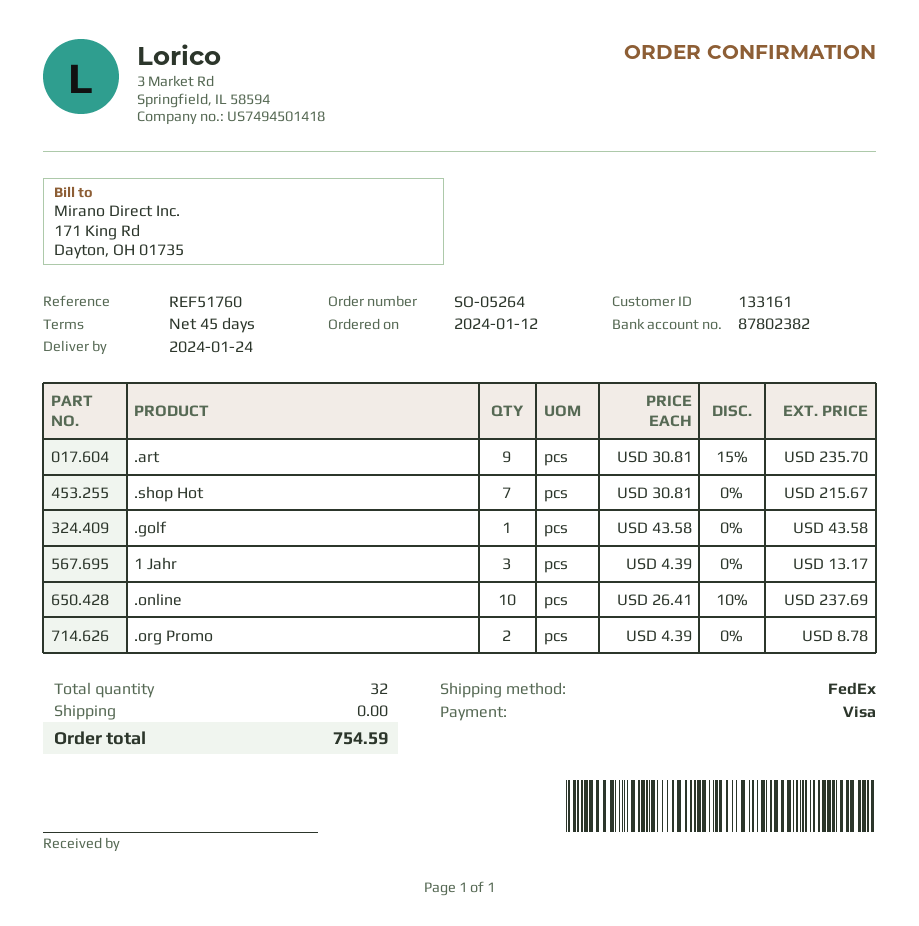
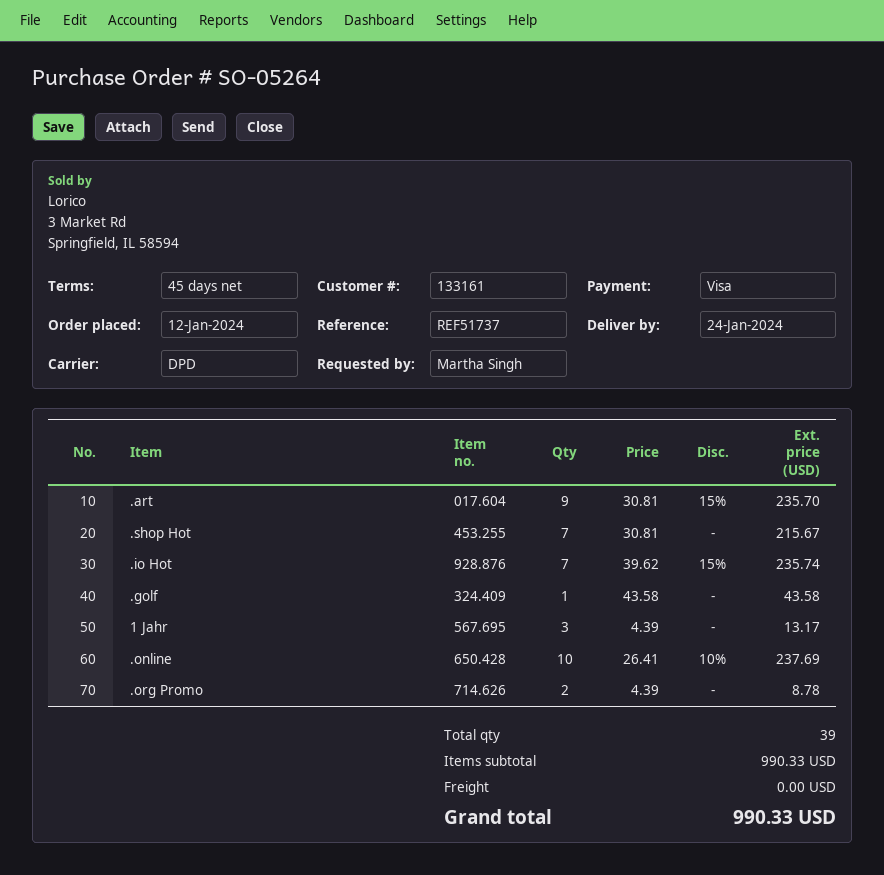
reference: REF51760 -> REF51737
shipping method: FedEx -> DPD
.io Hot: none -> 7 x 39.62 - 15% = 235.74
total quantity: 32 -> 39
total: 754.59 -> 990.33

